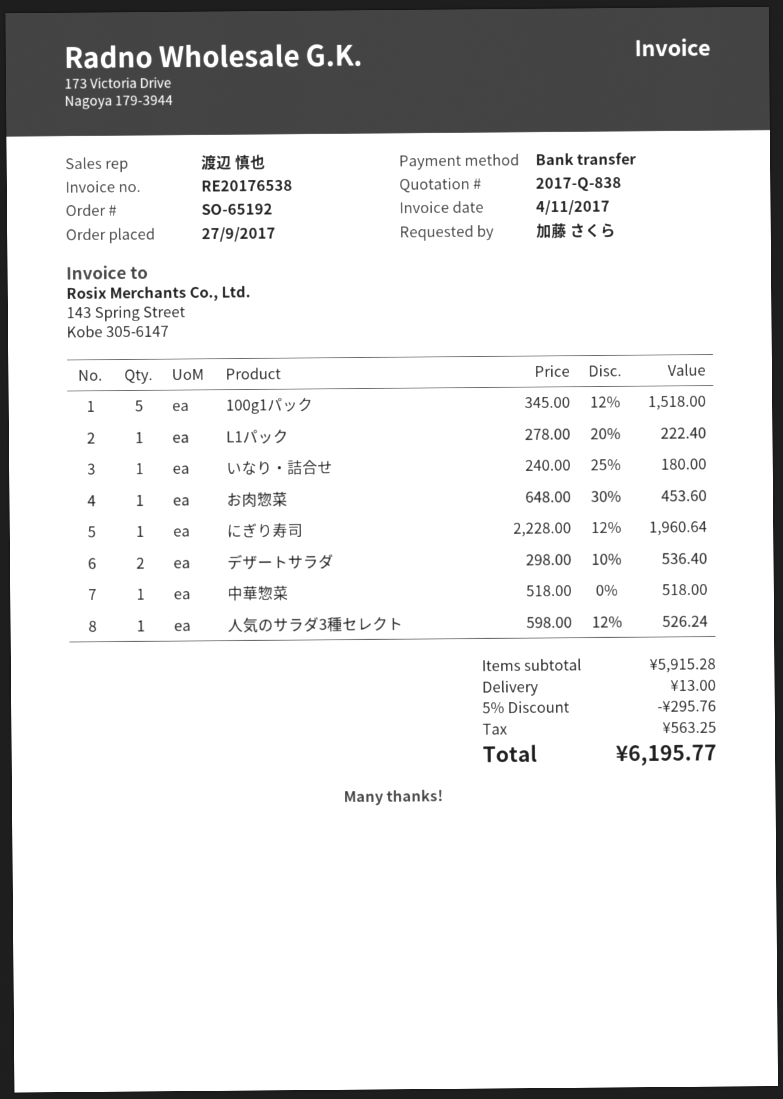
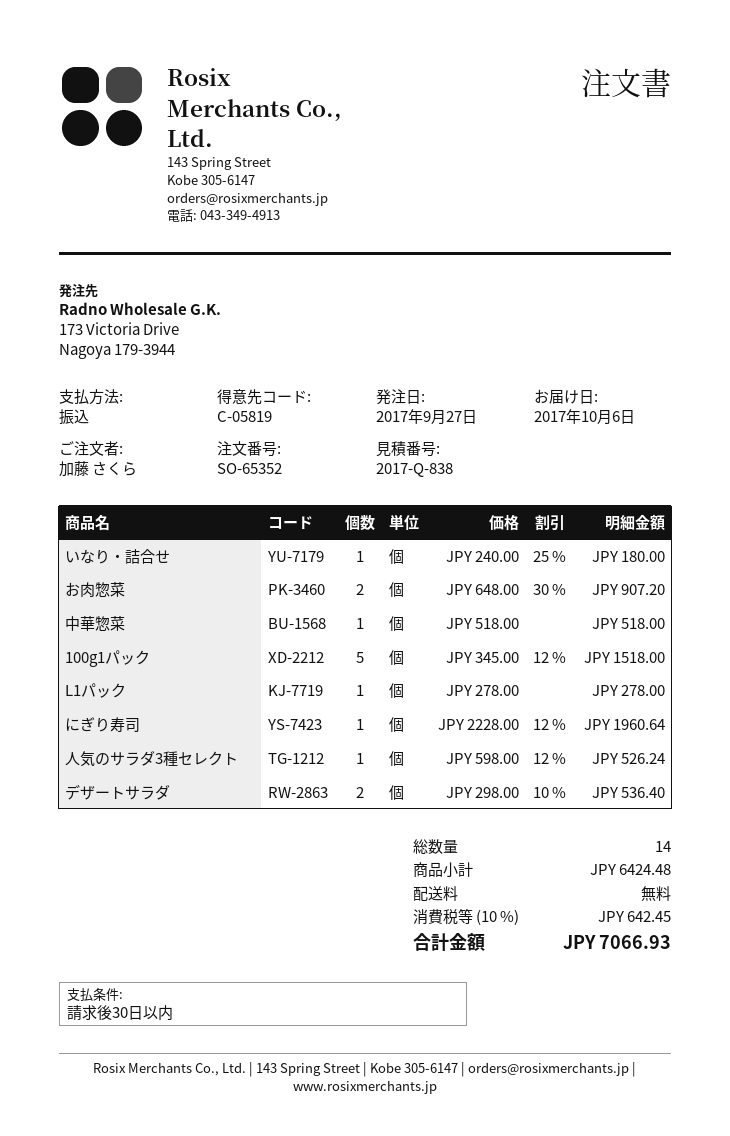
order number: SO-65192 -> SO-65352
L1パック: 1 x 278.00 - 20% = 222.40 -> 1 x 278.00 = 278.00
お肉惣菜: 1 x 648.00 - 30% = 453.60 -> 2 x 648.00 - 30% = 907.20
subtotal: 5915.28 -> 6424.48
discount: 5% = 295.76 -> none
shipping: 13.00 -> 0.00
tax: 563.25 -> 642.45
total: 6195.77 -> 7066.93

